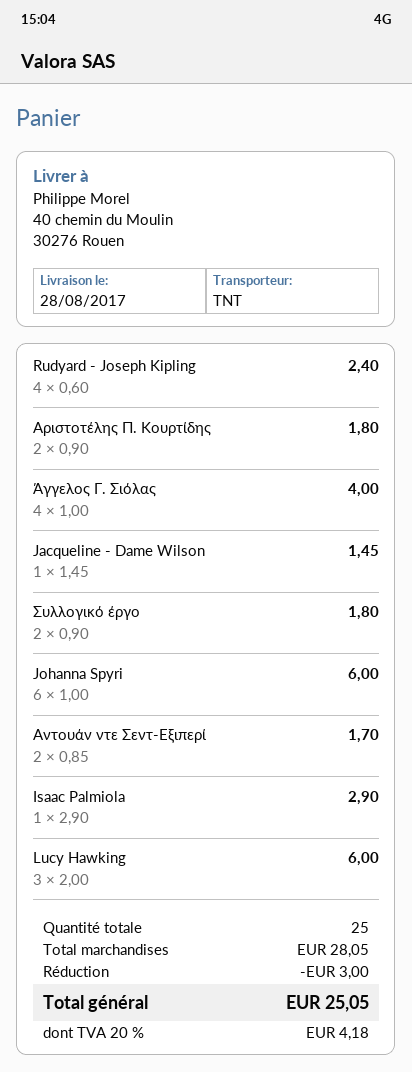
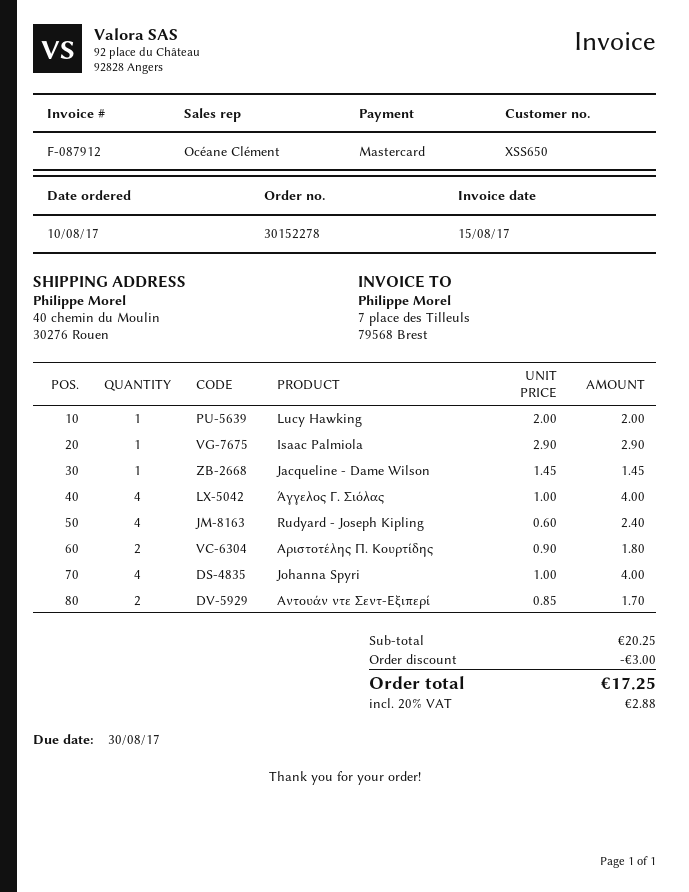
Συλλογικό έργο: 2 x 0.90 = 1.80 -> none
Johanna Spyri: 6 x 1.00 = 6.00 -> 4 x 1.00 = 4.00
Lucy Hawking: 3 x 2.00 = 6.00 -> 1 x 2.00 = 2.00
subtotal: 28.05 -> 20.25
tax: 20% = 4.18 -> 20% = 2.88
total: 25.05 -> 17.25

